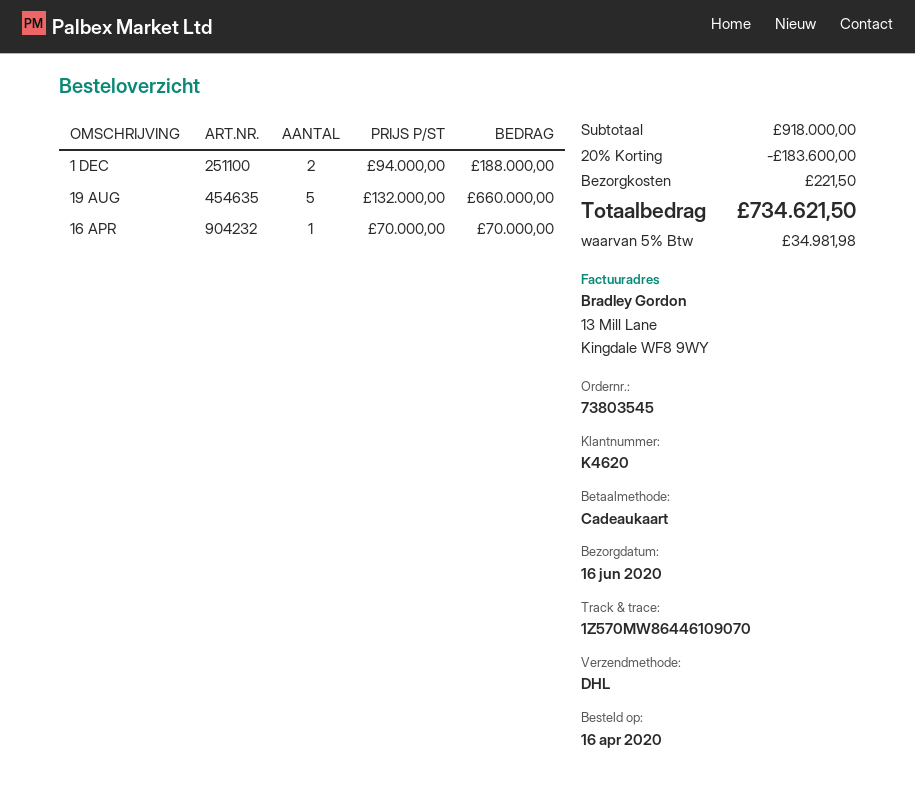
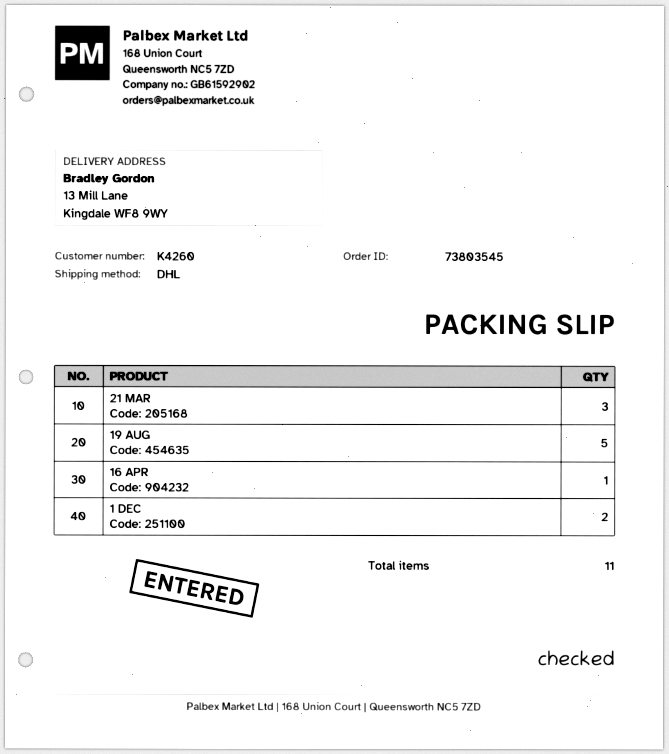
customer number: K4620 -> K4260
21 MAR: none -> 3

